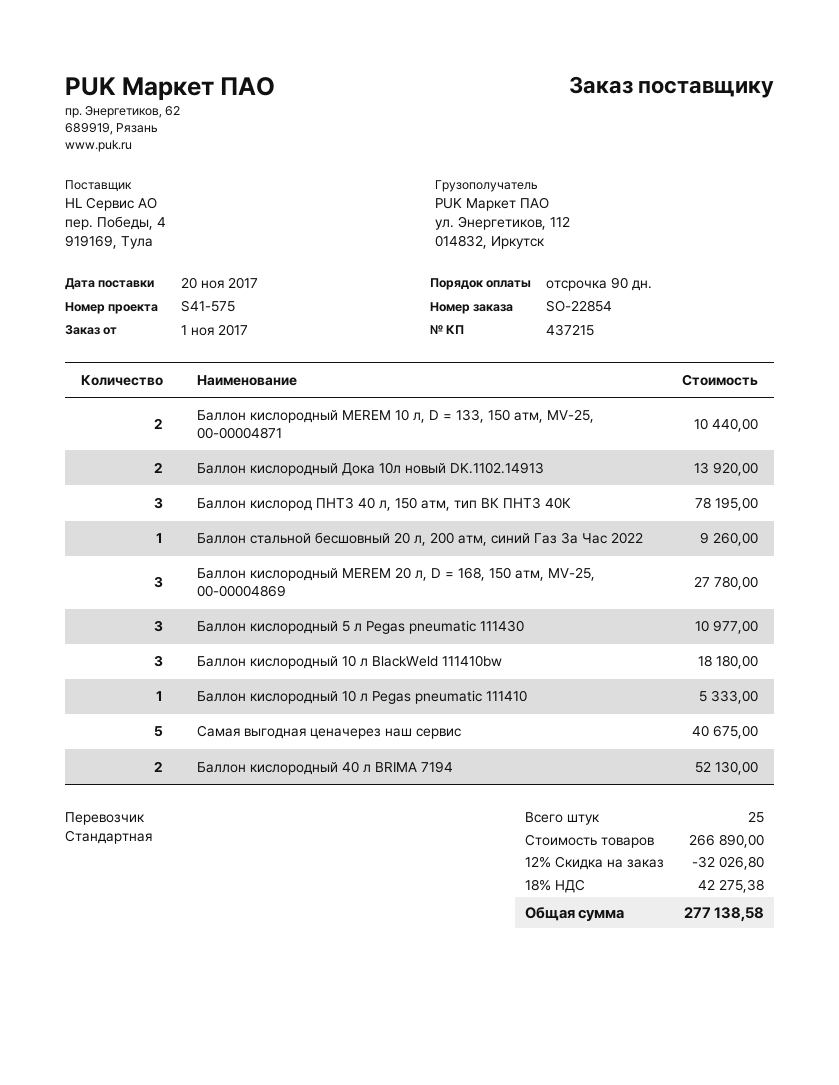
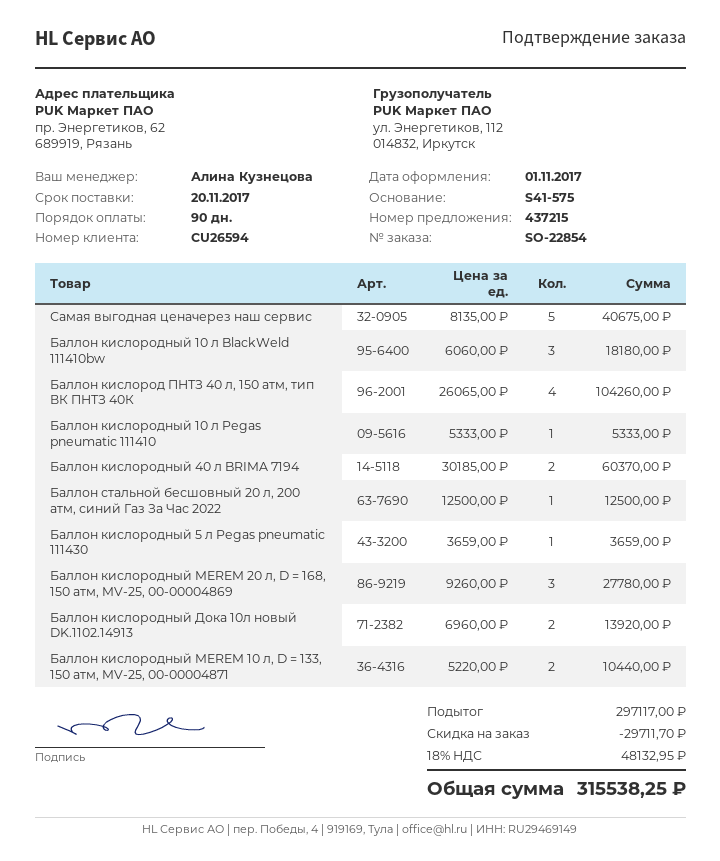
Баллон кислород ПНТЗ 40 л, 150 атм, тип ВК ПНТЗ 40К: 3 for 78195.00 -> 4 for 104260.00
Баллон стальной бесшовный 20 л, 200 атм, синий Газ За Час 2022: 1 for 9260.00 -> 1 for 12500.00
Баллон кислородный 5 л Pegas pneumatic 111430: 3 for 10977.00 -> 1 for 3659.00
Баллон кислородный 40 л BRIMA 7194: 2 for 52130.00 -> 2 for 60370.00
subtotal: 266890.00 -> 297117.00
discount: 32026.80 -> 29711.70
tax: 18% = 42275.38 -> 18% = 48132.95
total: 277138.58 -> 315538.25

